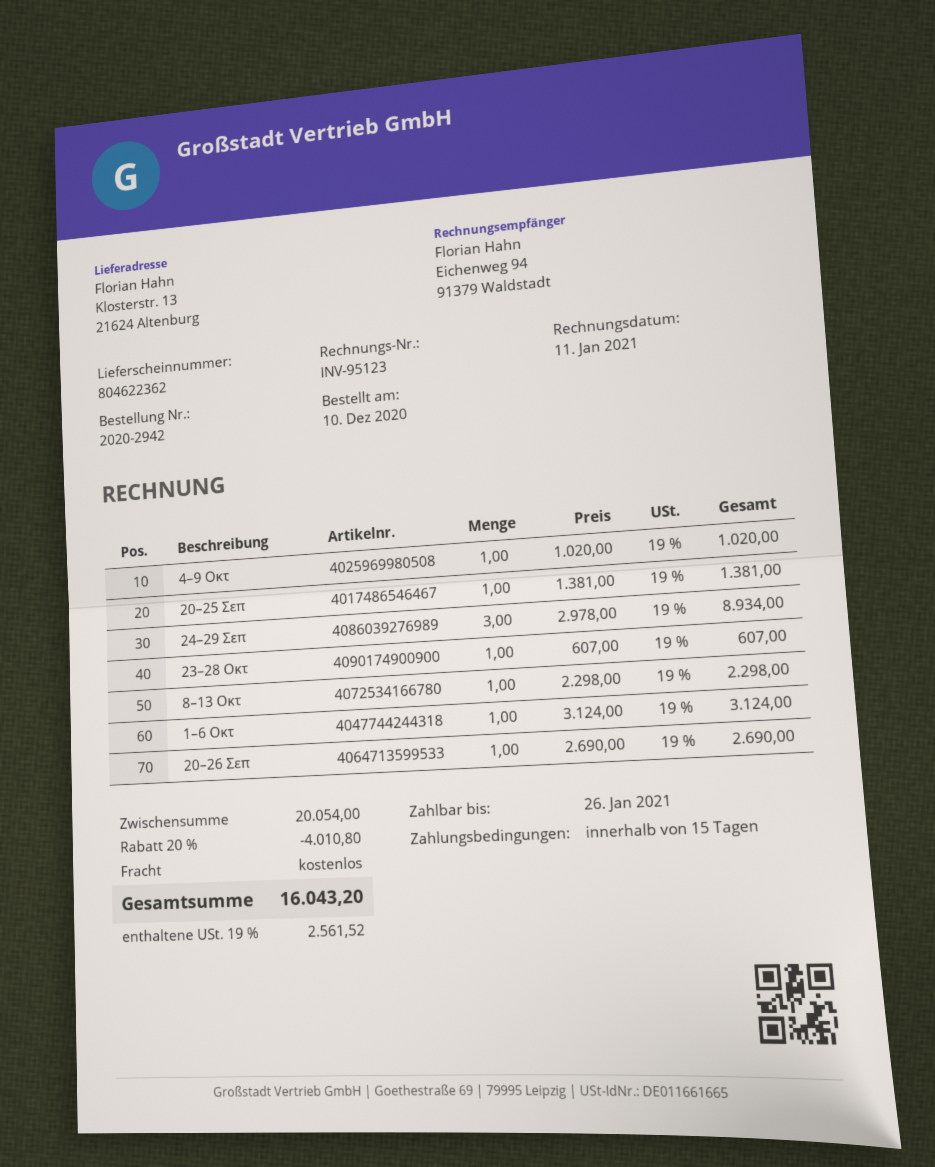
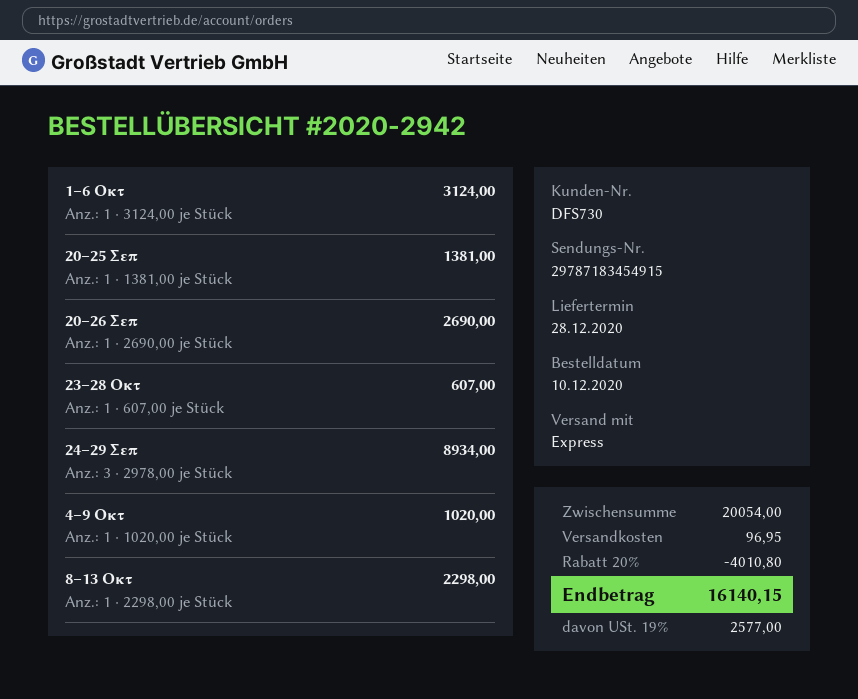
shipping: 0.00 -> 96.95
tax: 19% = 2561.52 -> 19% = 2577.00
total: 16043.20 -> 16140.15

